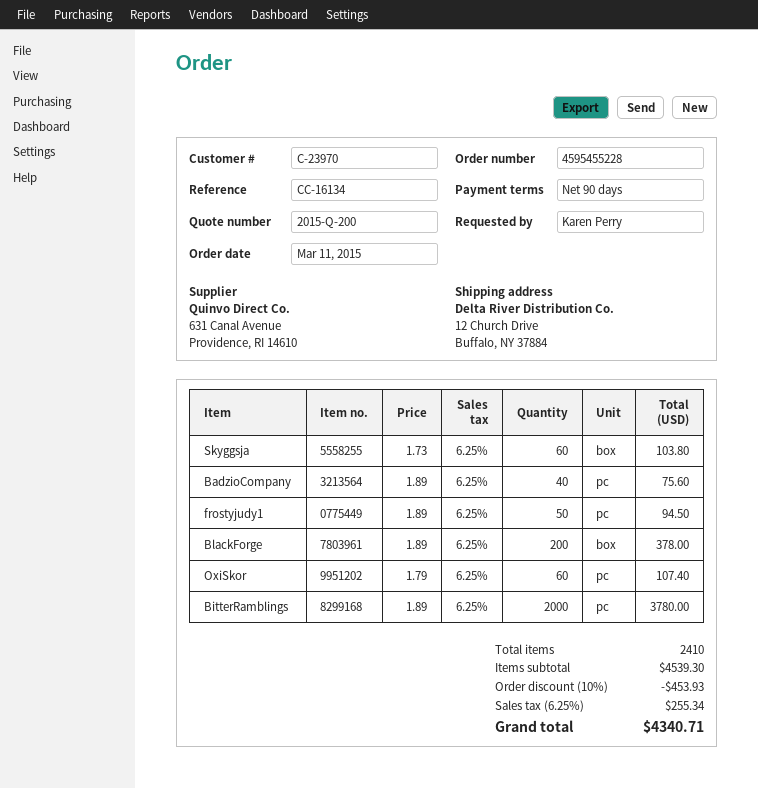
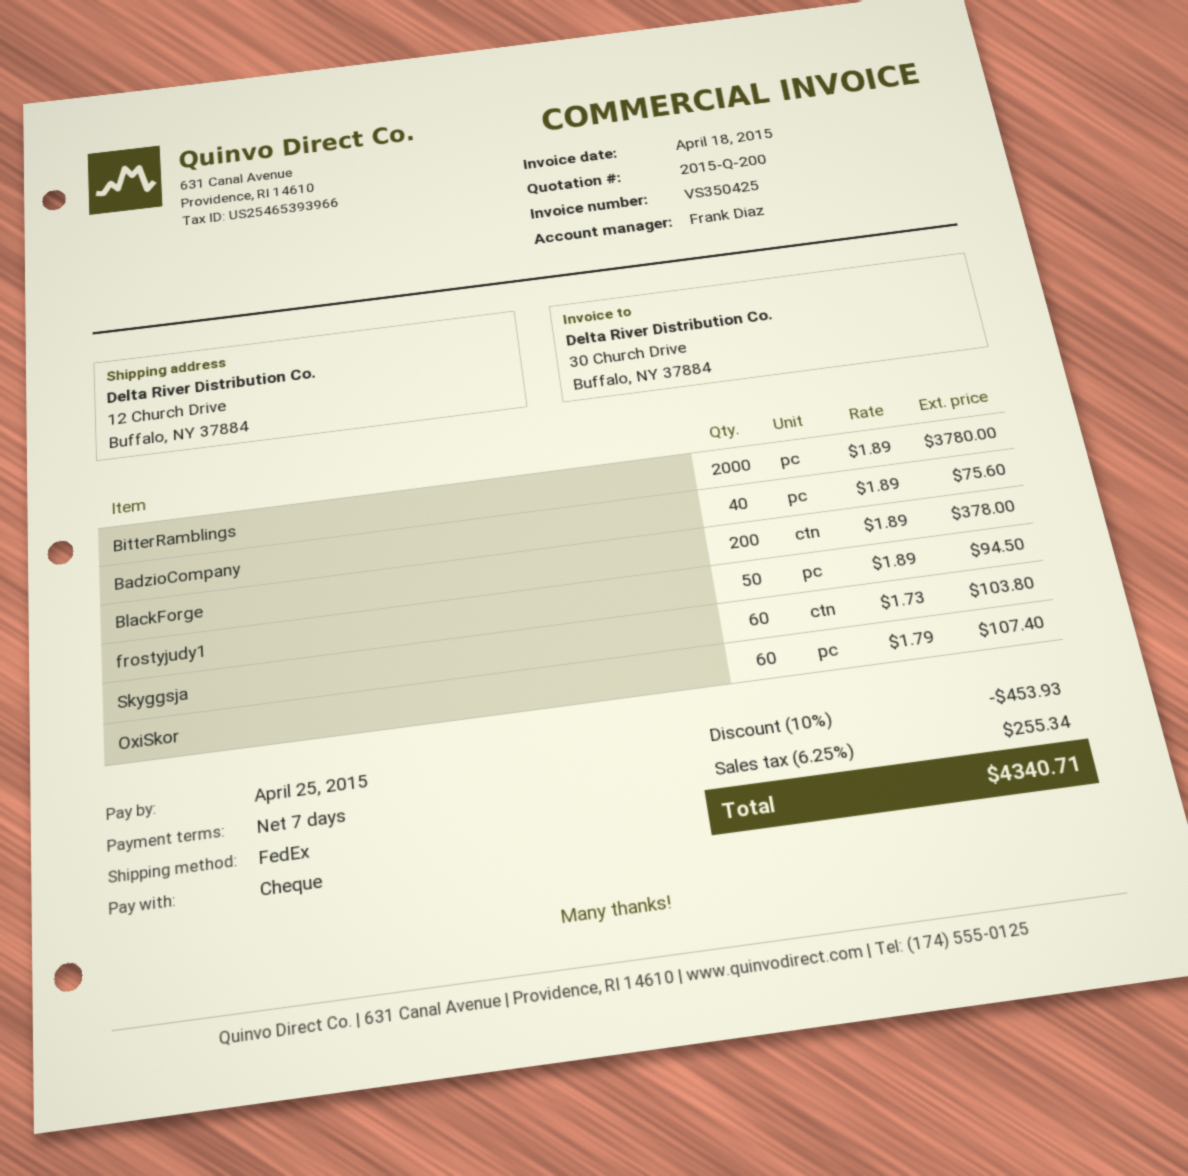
payment terms: 90 days -> 7 days

